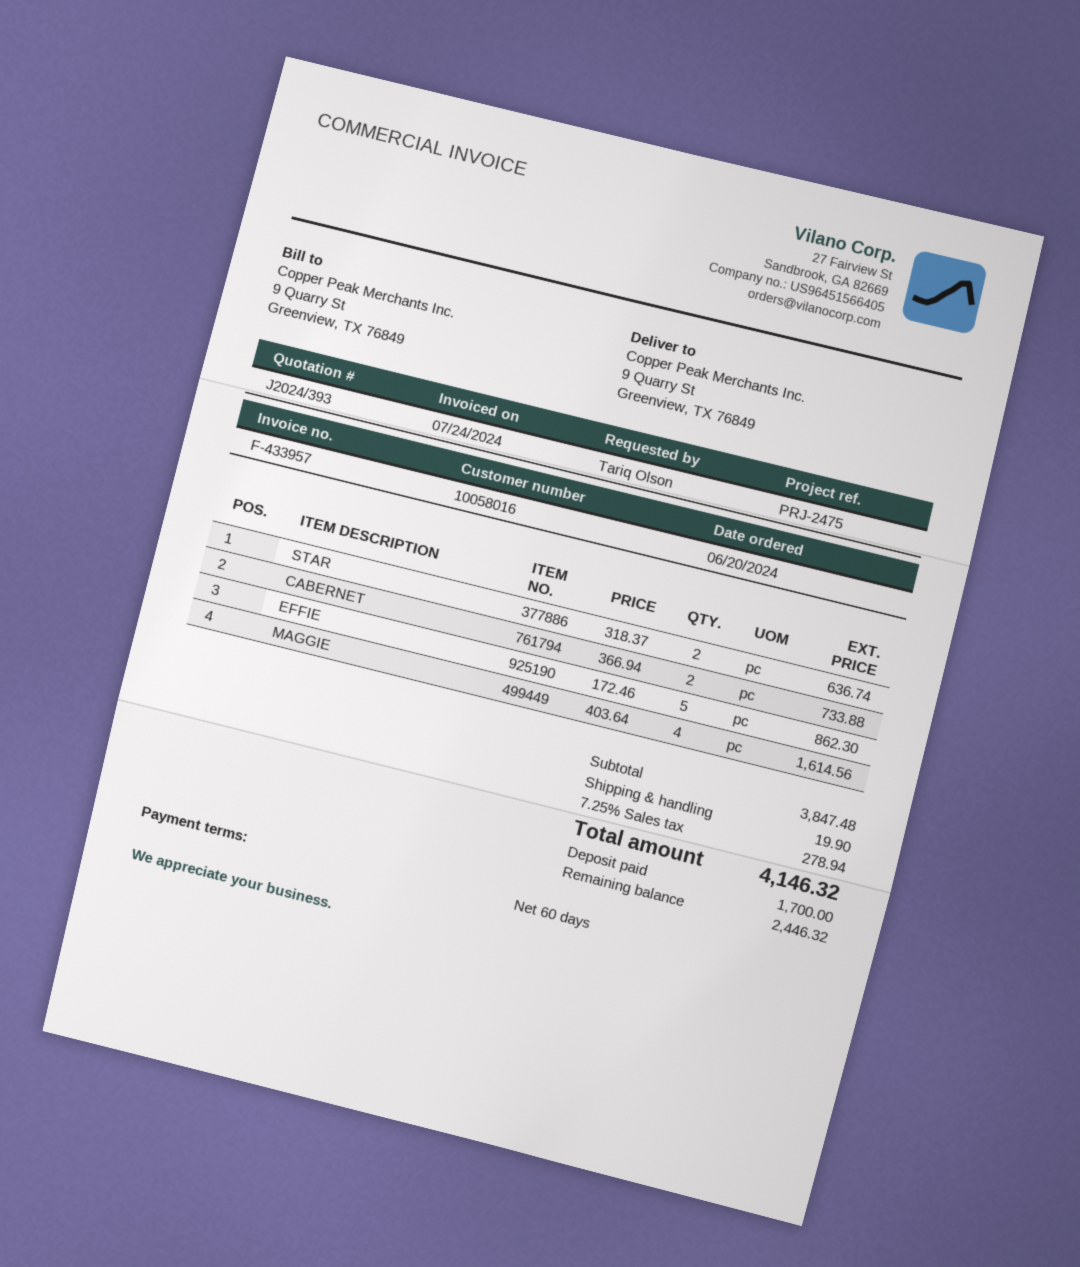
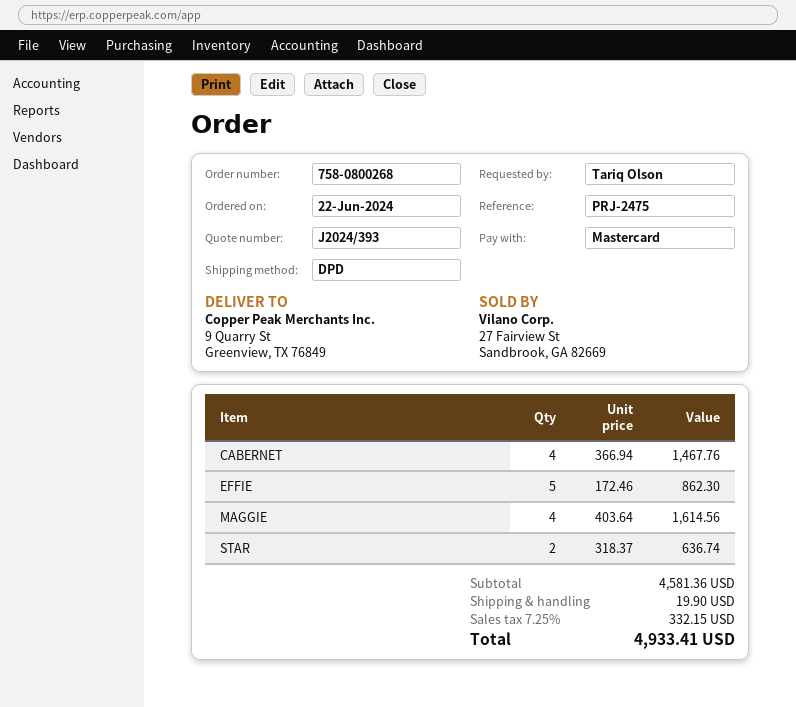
order date: 2024-06-20 -> 2024-06-22
CABERNET: 2 x 366.94 = 733.88 -> 4 x 366.94 = 1467.76
subtotal: 3847.48 -> 4581.36
tax: 7.25% = 278.94 -> 7.25% = 332.15
total: 4146.32 -> 4933.41

